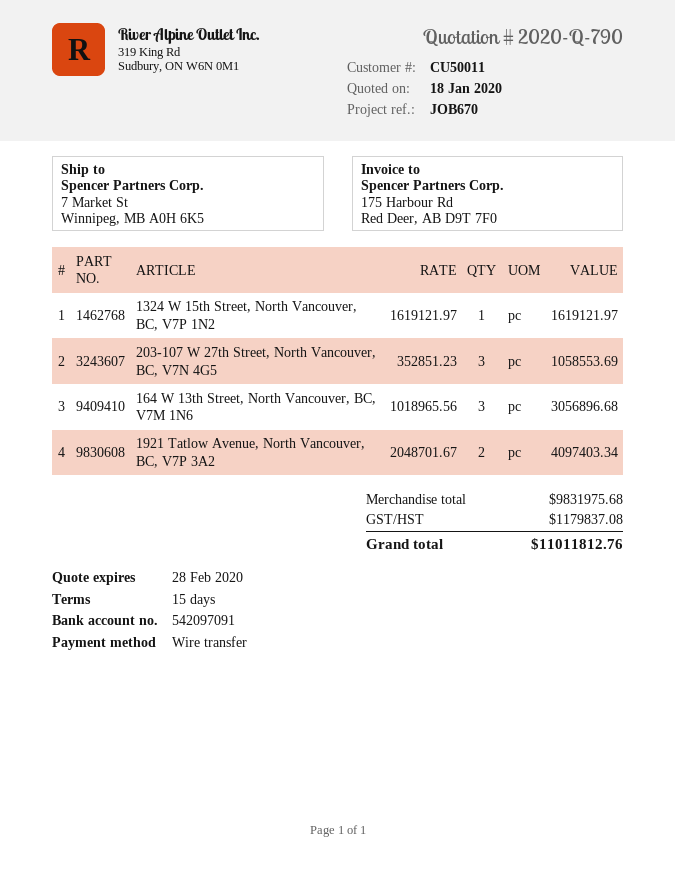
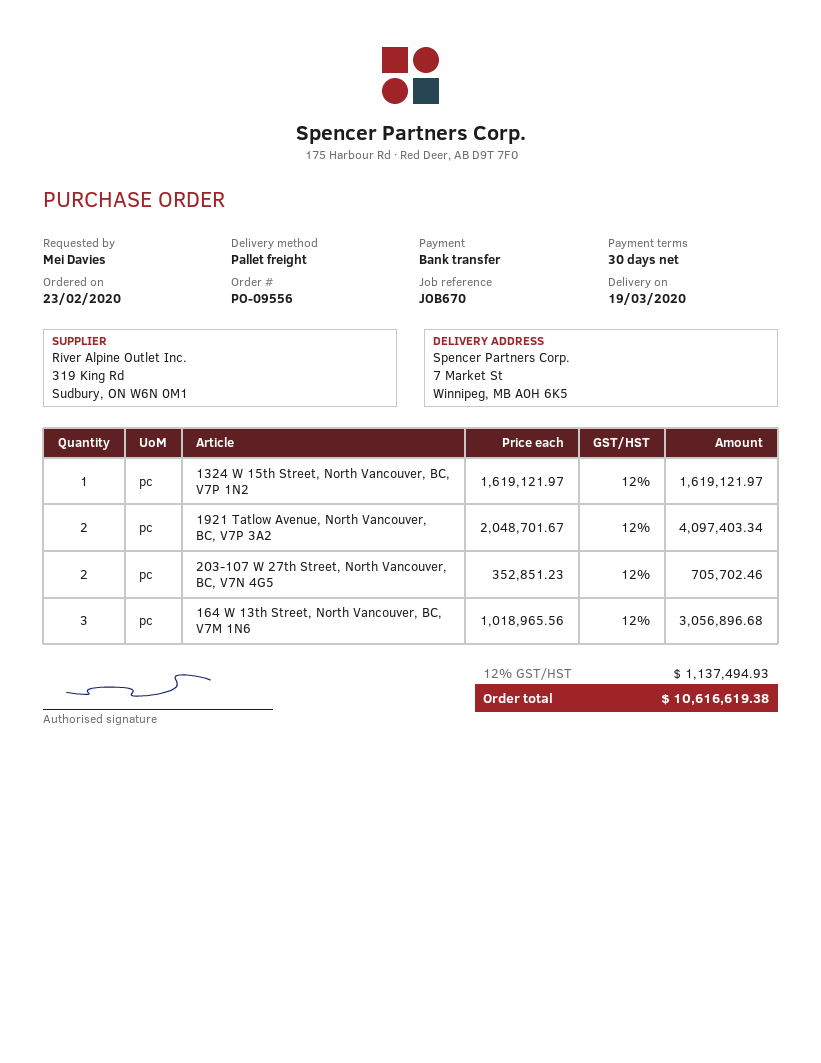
payment terms: 15 days -> 30 days
203-107 W 27th Street, North Vancouver, BC, V7N 4G5: 3 x 352851.23 = 1058553.69 -> 2 x 352851.23 = 705702.46
tax: 1179837.08 -> 1137494.93
total: 11011812.76 -> 10616619.38

